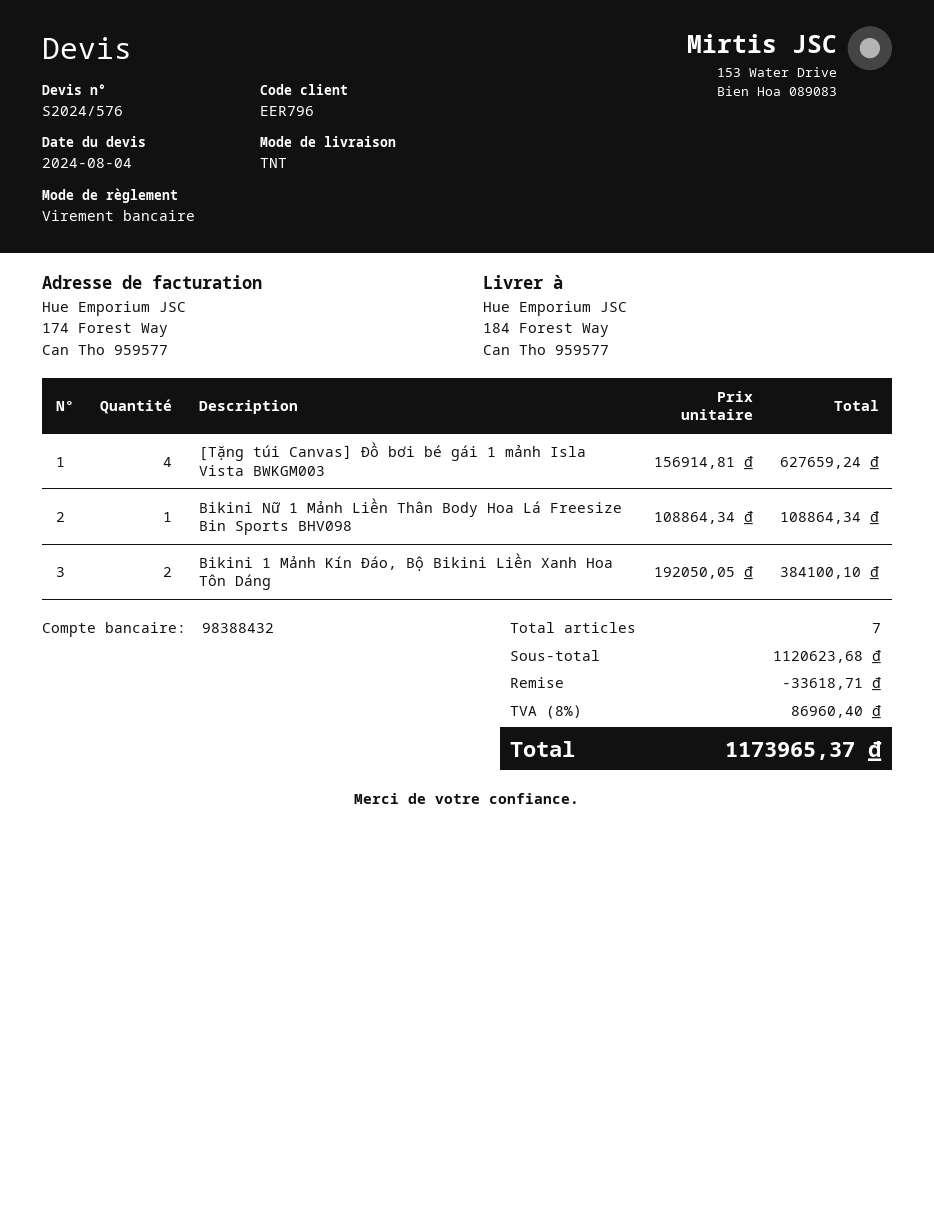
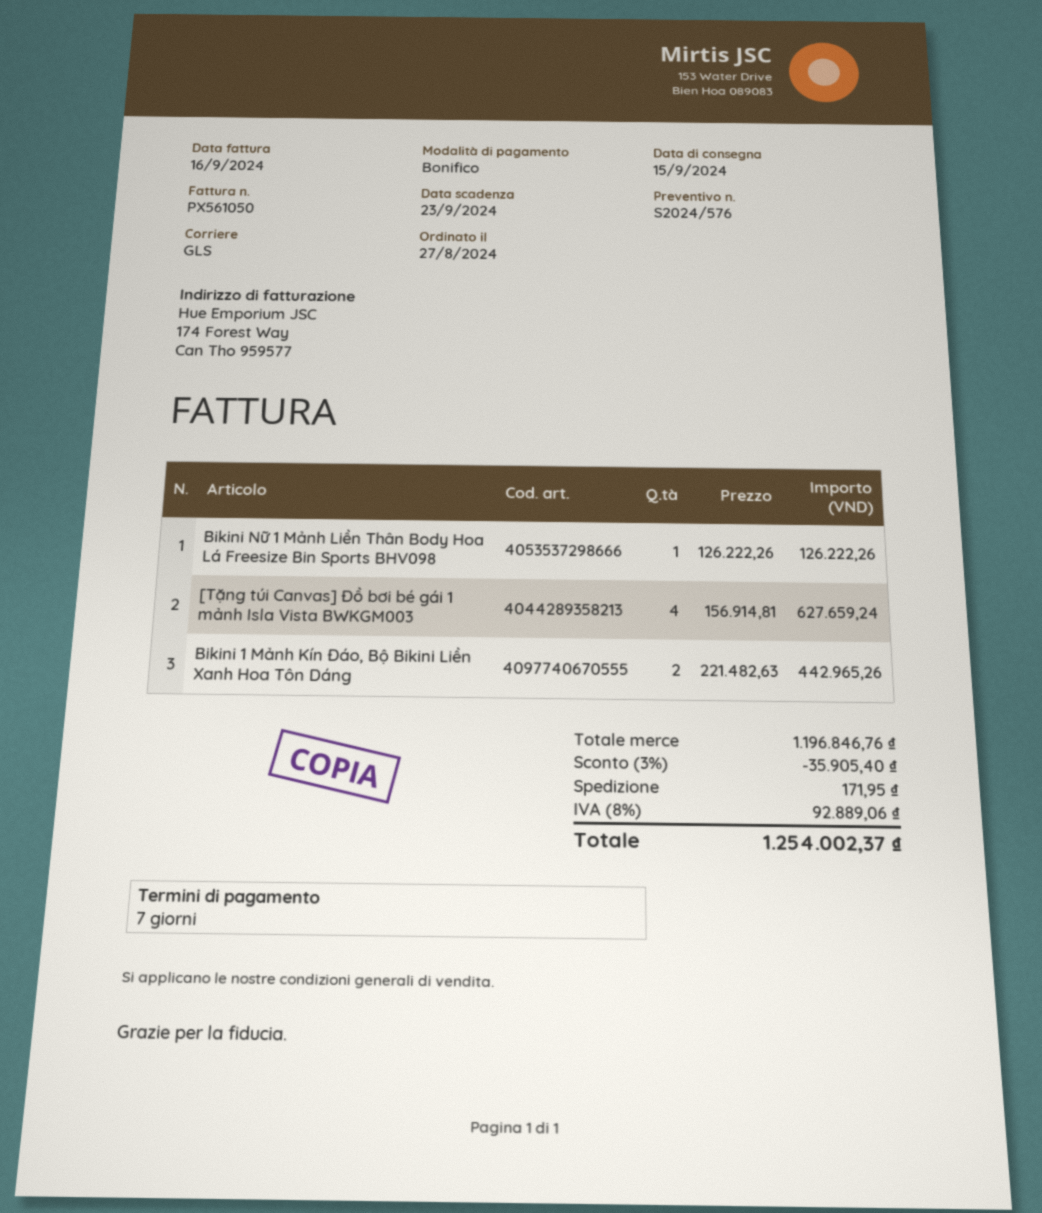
shipping method: TNT -> GLS
Bikini Nữ 1 Mảnh Liền Thân Body Hoa Lá Freesize Bin Sports BHV098: 1 x 108864.34 = 108864.34 -> 1 x 126222.26 = 126222.26
Bikini 1 Mảnh Kín Đáo, Bộ Bikini Liền Xanh Hoa Tôn Dáng: 2 x 192050.05 = 384100.10 -> 2 x 221482.63 = 442965.26
subtotal: 1120623.68 -> 1196846.76
discount: 33618.71 -> 35905.40
shipping: none -> 171.95
tax: 8% = 86960.40 -> 8% = 92889.06
total: 1173965.37 -> 1254002.37

